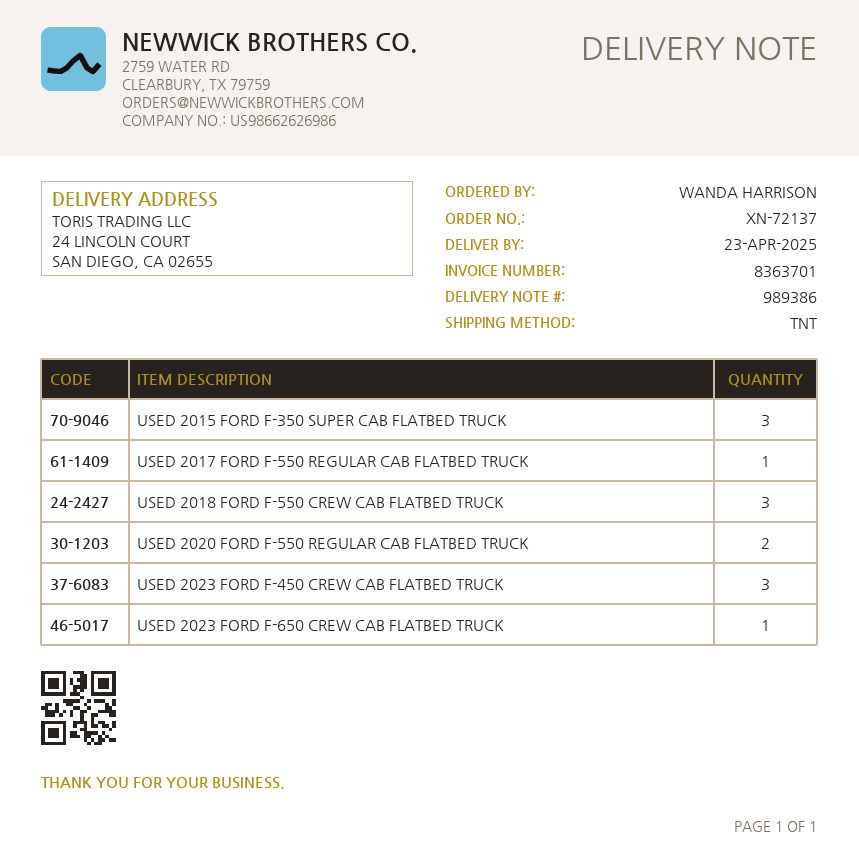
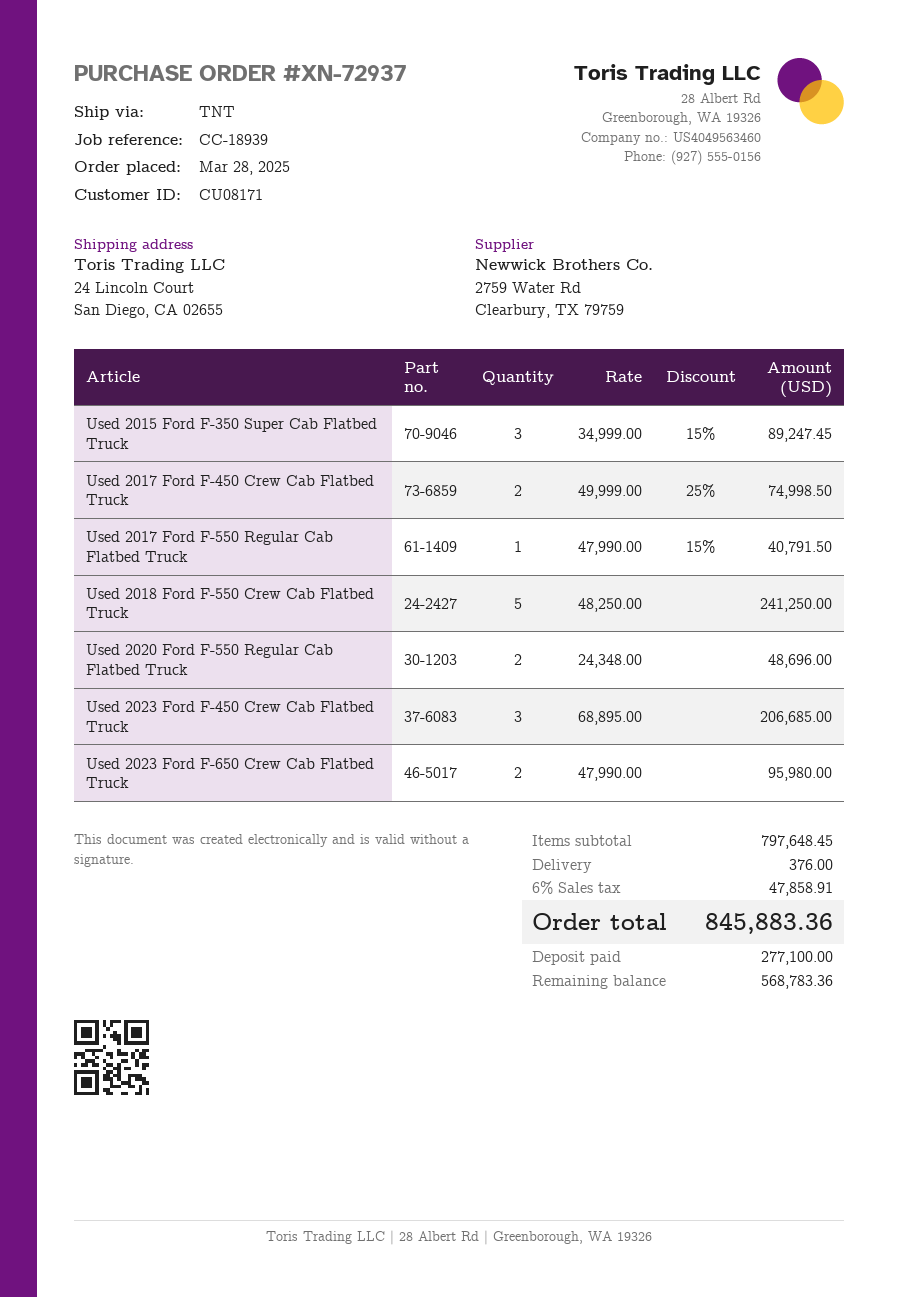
order number: XN-72137 -> XN-72937
USED 2018 FORD F-550 CREW CAB FLATBED TRUCK: 3 -> 5
USED 2023 FORD F-650 CREW CAB FLATBED TRUCK: 1 -> 2
Used 2017 Ford F-450 Crew Cab Flatbed Truck: none -> 2

